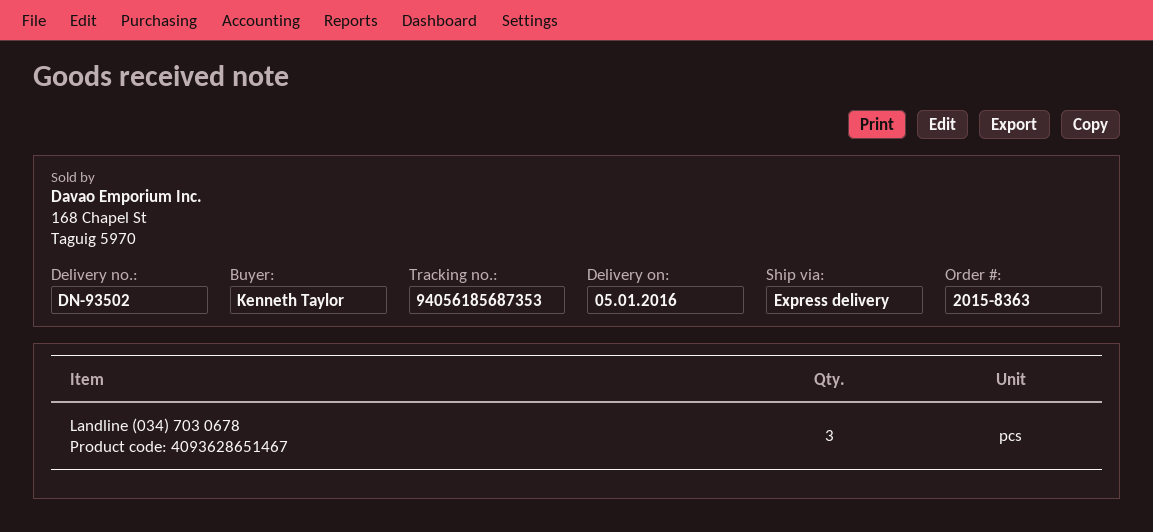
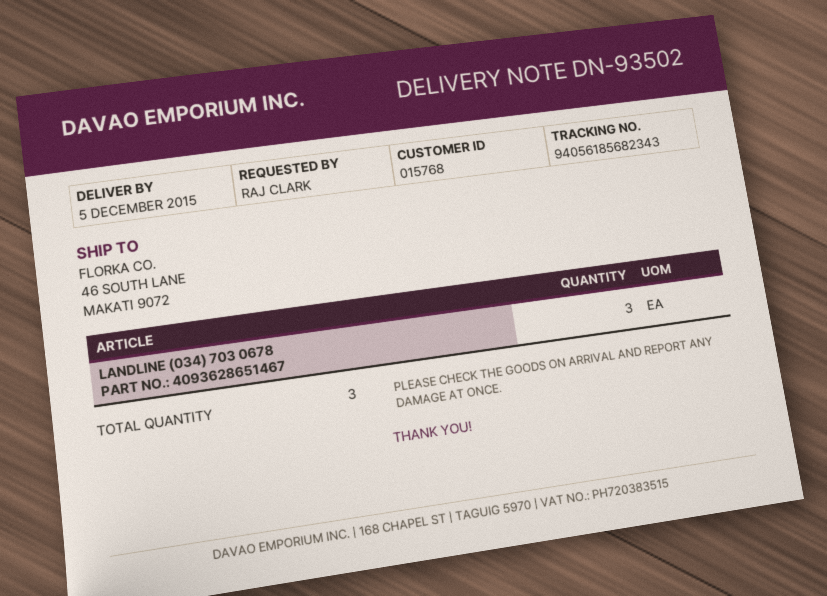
delivery date: 2016-01-05 -> 2015-12-05
ordered by: Kenneth Taylor -> RAJ CLARK
tracking number: 94056185687353 -> 94056185682343

